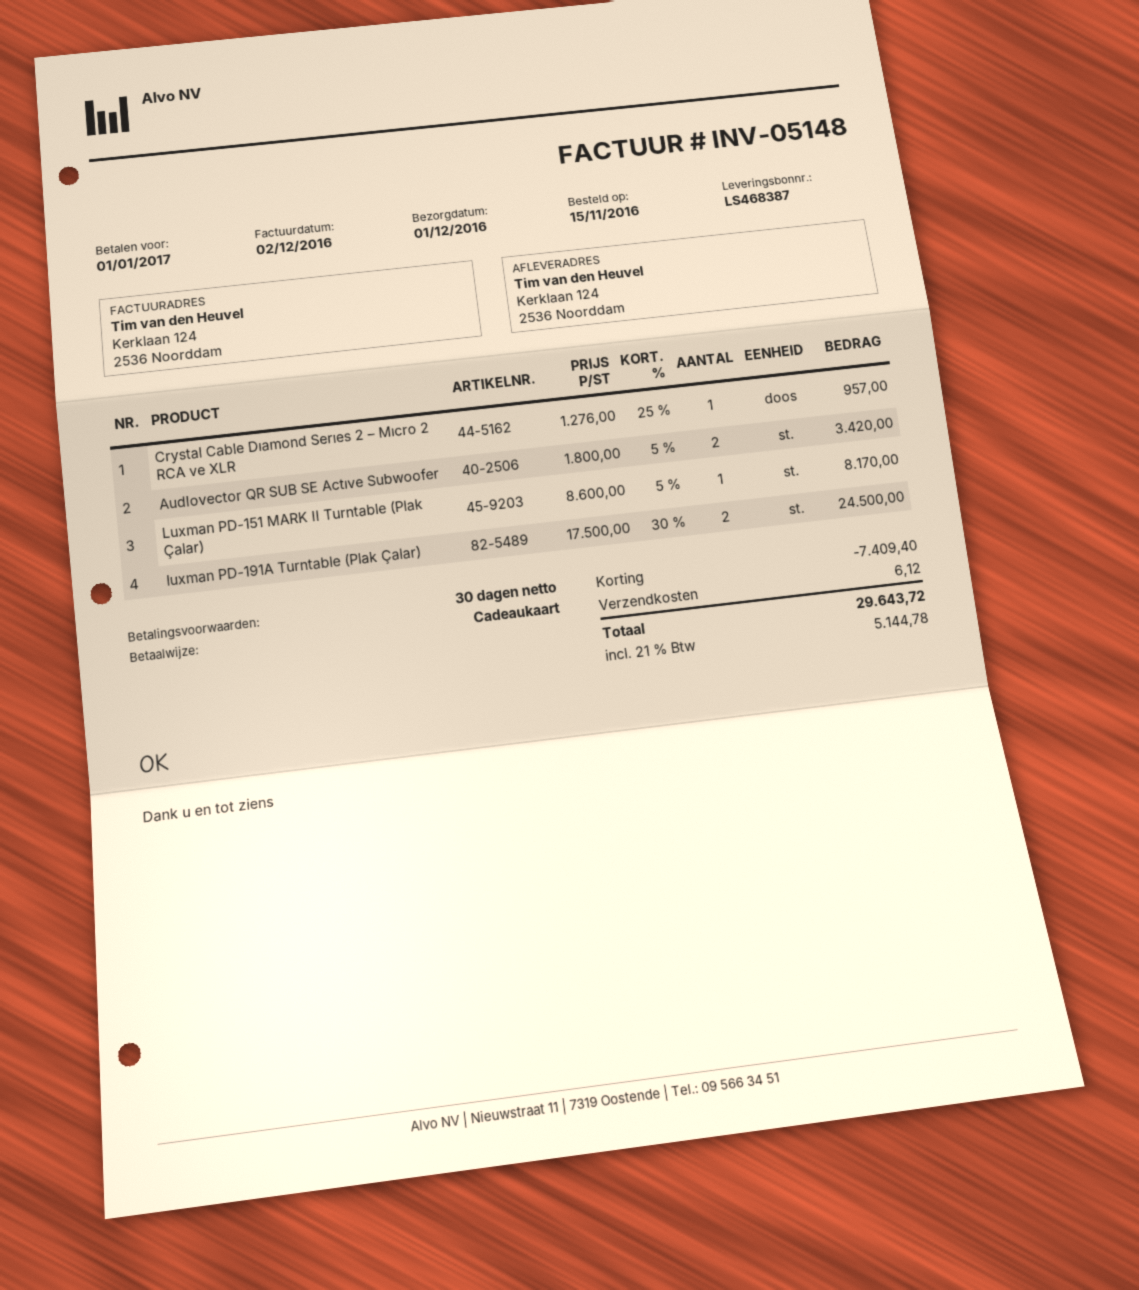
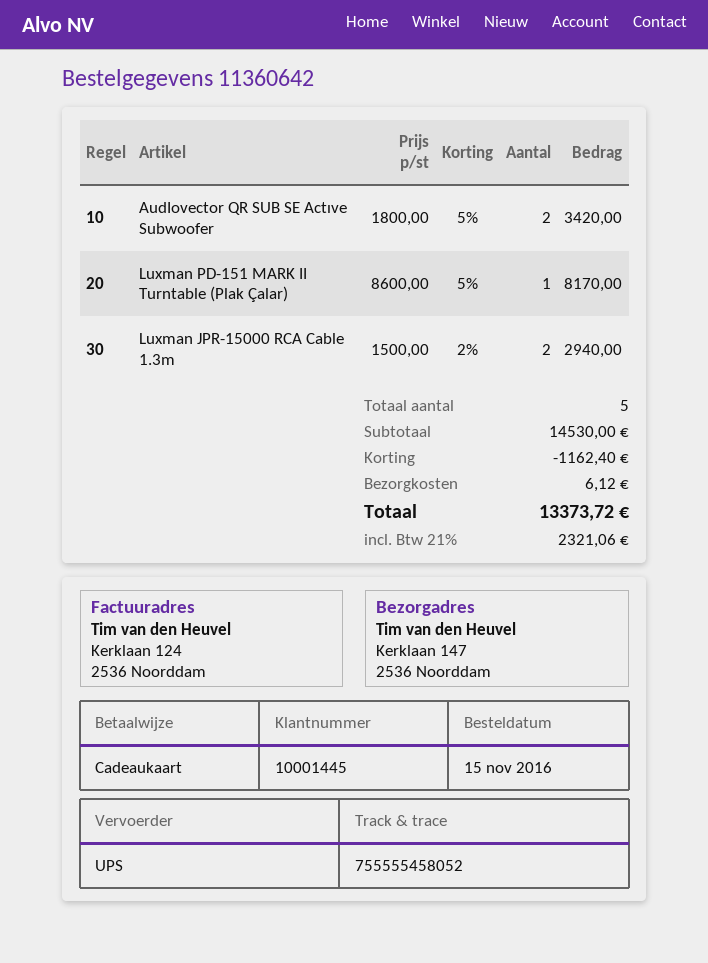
ship to: Kerklaan 124, 2536 Noorddam -> Kerklaan 147, 2536 Noorddam
Crystal Cable Dıamond Serıes 2 – Mıcro 2 RCA ve XLR: 1 x 1276.00 - 25% = 957.00 -> none
luxman PD-191A Turntable (Plak Çalar): 2 x 17500.00 - 30% = 24500.00 -> none
Luxman JPR-15000 RCA Cable 1.3m: none -> 2 x 1500.00 - 2% = 2940.00
discount: 7409.40 -> 1162.40
tax: 21% = 5144.78 -> 21% = 2321.06
total: 29643.72 -> 13373.72

